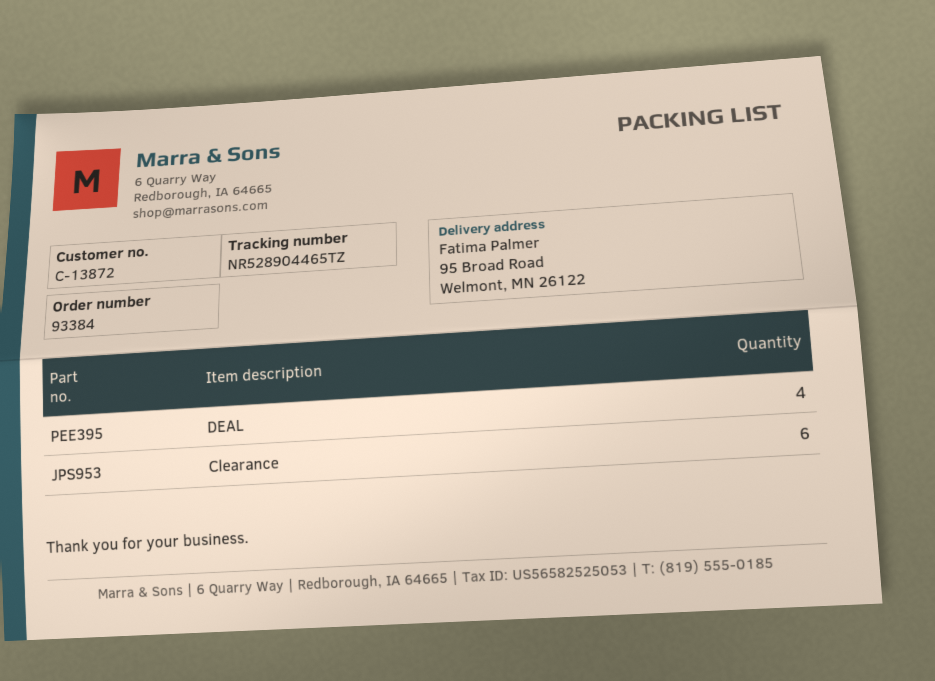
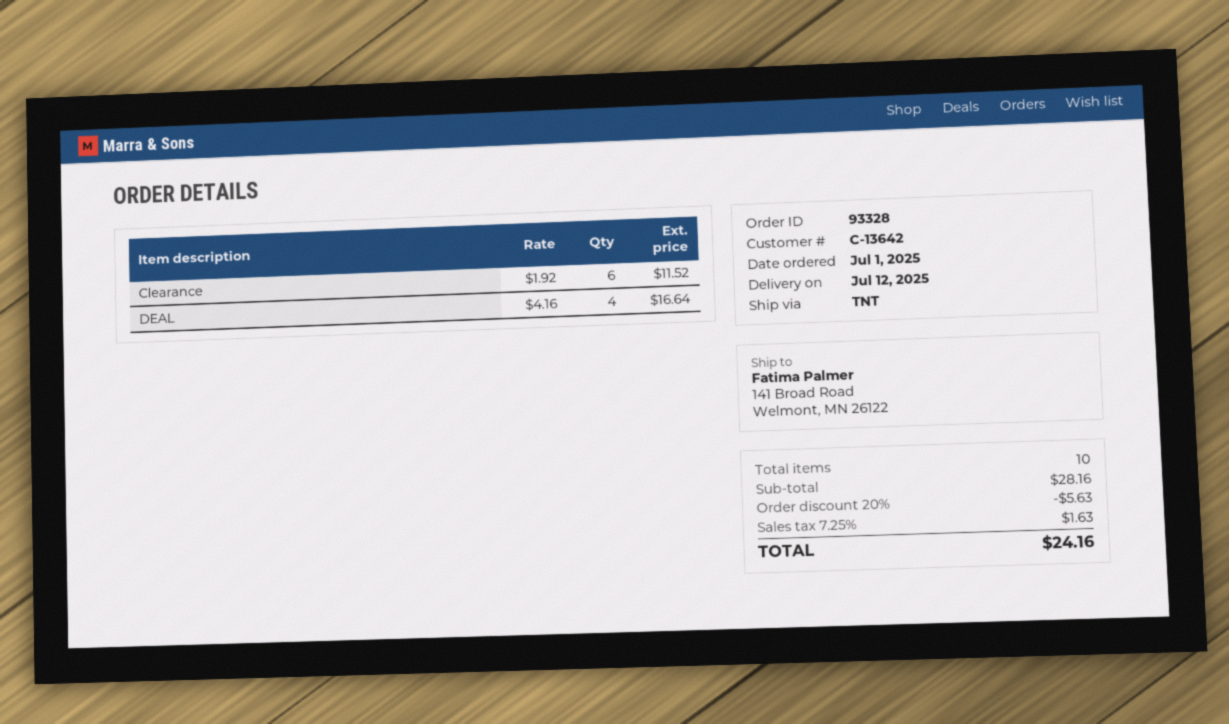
order number: 93384 -> 93328
customer number: C-13872 -> C-13642
ship to: 95 Broad Road, Welmont, MN 26122 -> 141 Broad Road, Welmont, MN 26122

